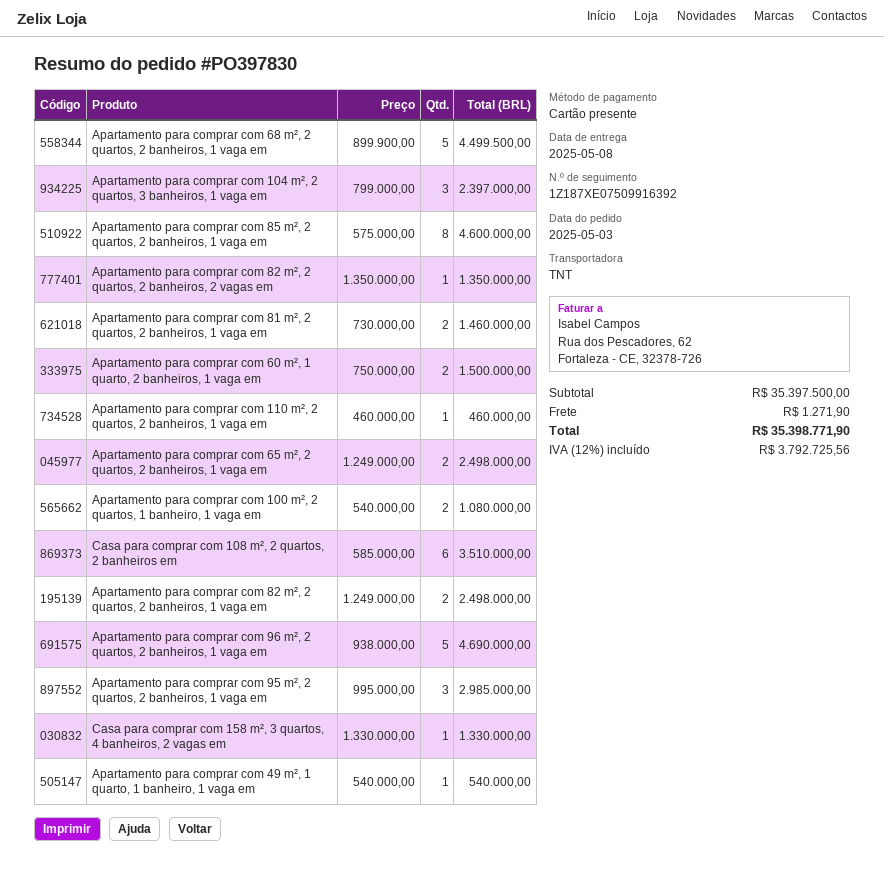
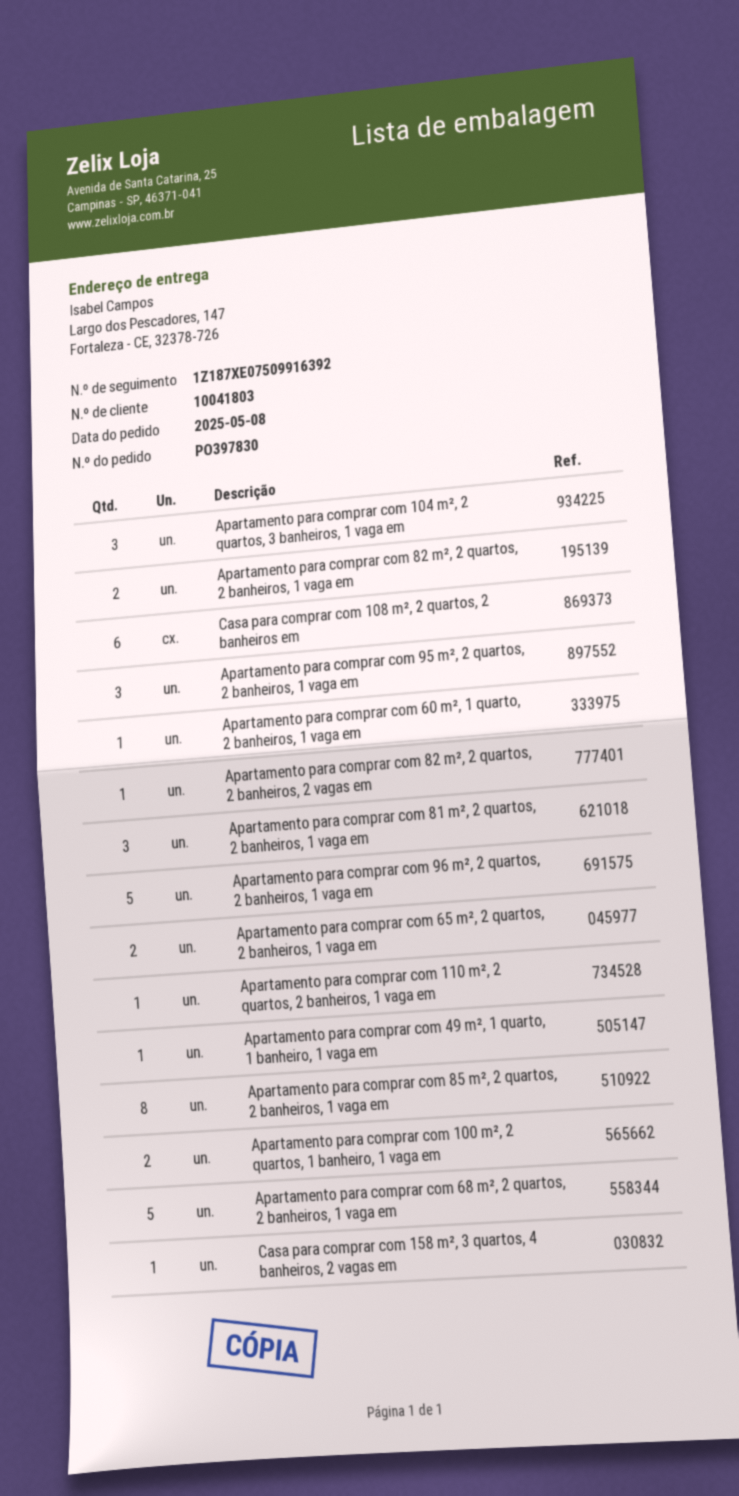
order date: 2025-05-03 -> 2025-05-08
Apartamento para comprar com 81 m², 2 quartos, 2 banheiros, 1 vaga em: 2 -> 3
Apartamento para comprar com 60 m², 1 quarto, 2 banheiros, 1 vaga em: 2 -> 1

